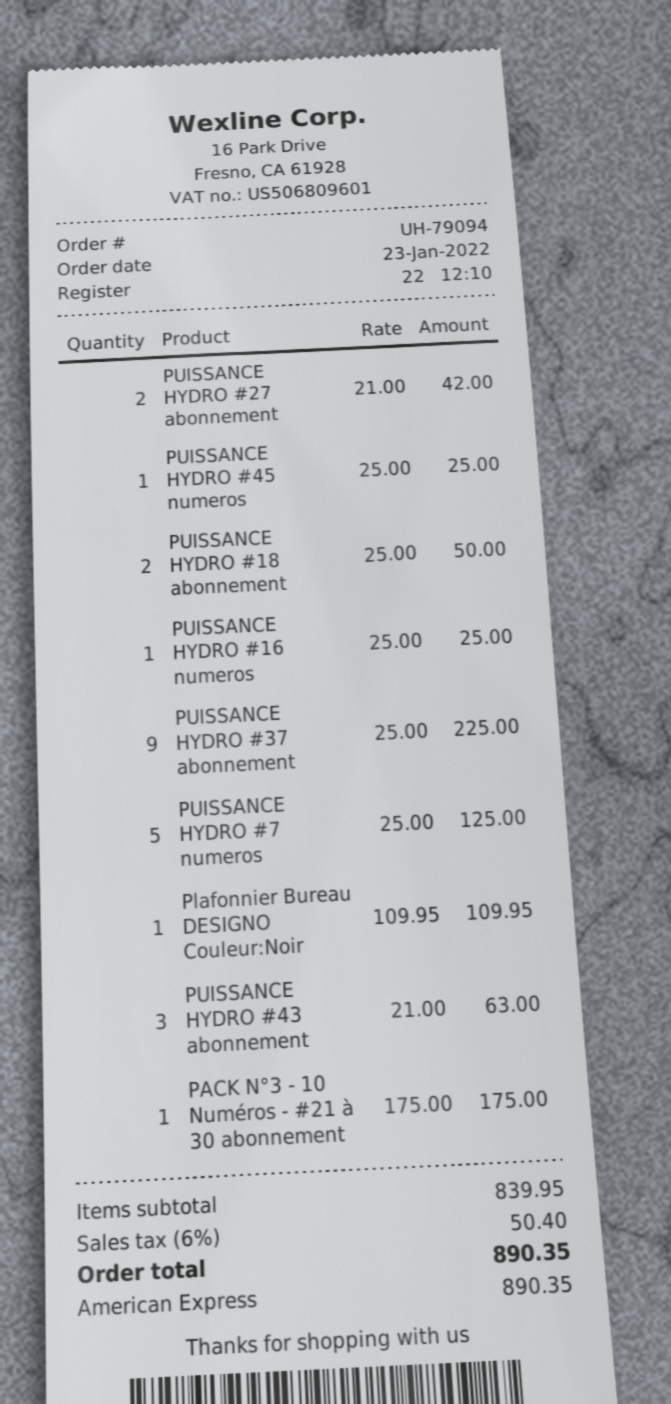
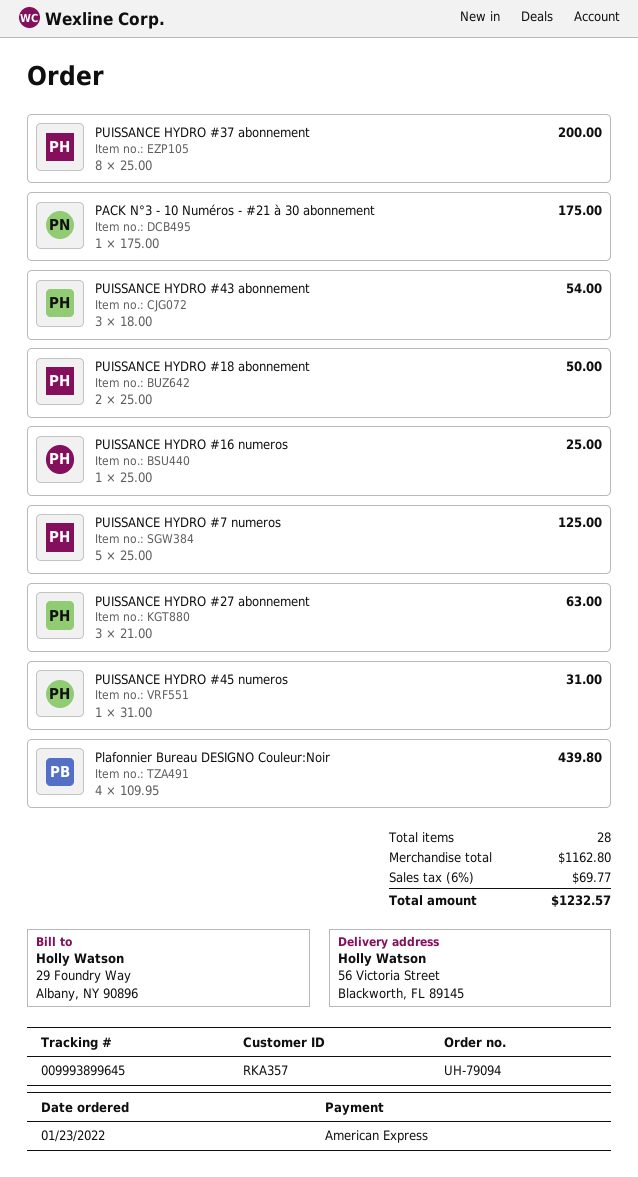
PUISSANCE HYDRO #27 abonnement: 2 x 21.00 = 42.00 -> 3 x 21.00 = 63.00
PUISSANCE HYDRO #45 numeros: 1 x 25.00 = 25.00 -> 1 x 31.00 = 31.00
PUISSANCE HYDRO #37 abonnement: 9 x 25.00 = 225.00 -> 8 x 25.00 = 200.00
Plafonnier Bureau DESIGNO Couleur:Noir: 1 x 109.95 = 109.95 -> 4 x 109.95 = 439.80
PUISSANCE HYDRO #43 abonnement: 3 x 21.00 = 63.00 -> 3 x 18.00 = 54.00
subtotal: 839.95 -> 1162.80
tax: 6% = 50.40 -> 6% = 69.77
total: 890.35 -> 1232.57

